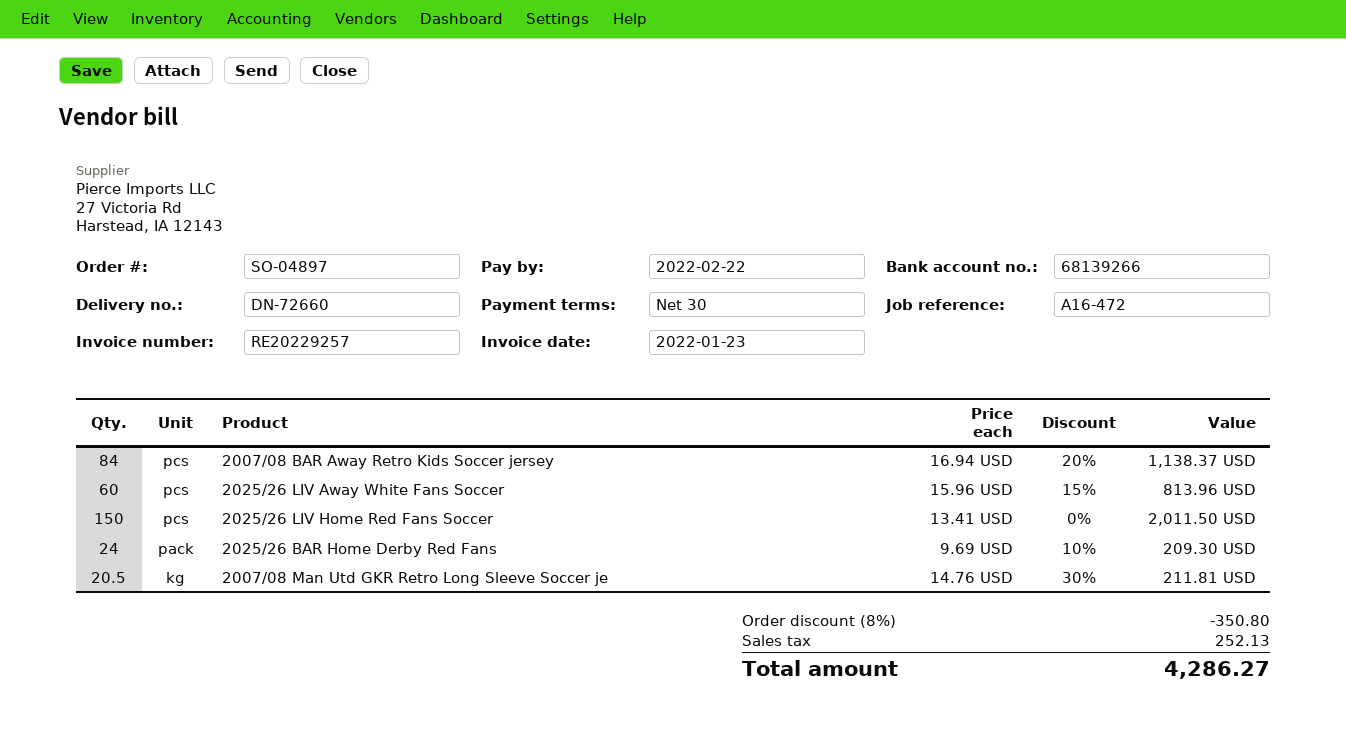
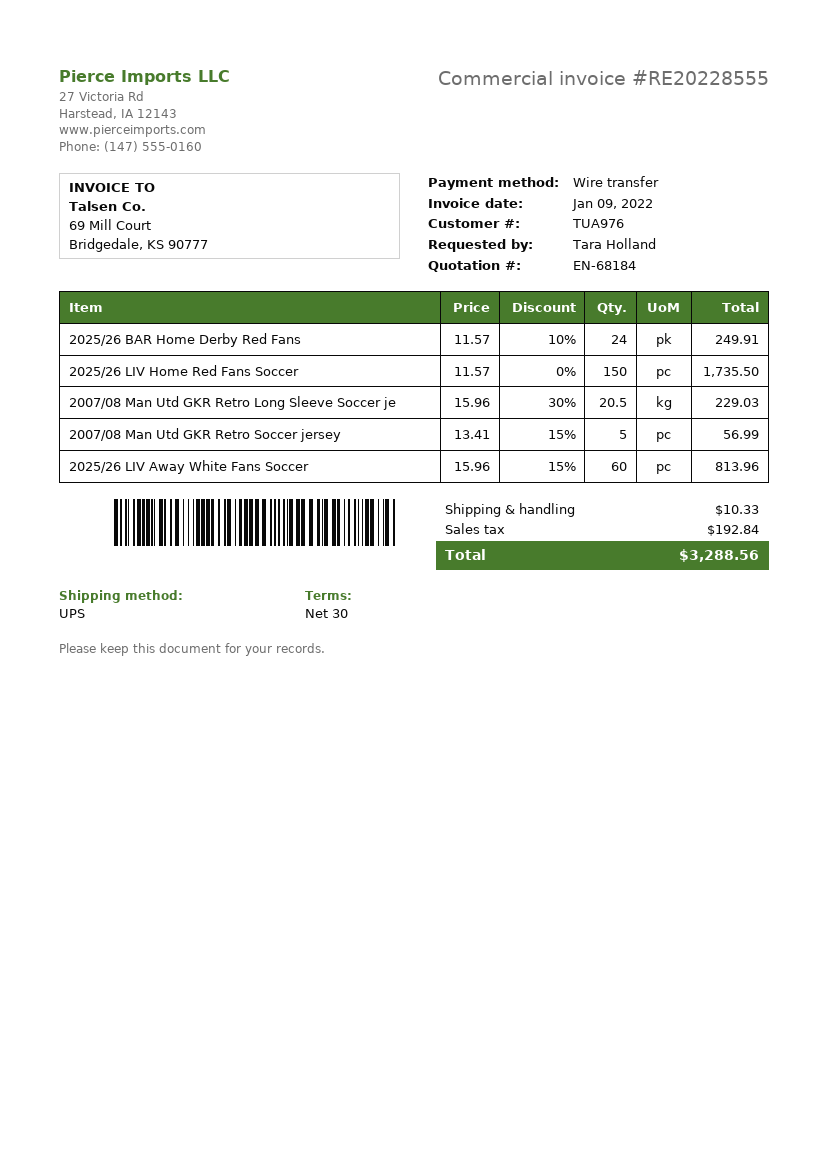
invoice number: RE20229257 -> RE20228555
invoice date: 2022-01-23 -> 2022-01-09
2007/08 BAR Away Retro Kids Soccer jersey: 84 x 16.94 - 20% = 1138.37 -> none
2025/26 LIV Home Red Fans Soccer: 150 x 13.41 = 2011.50 -> 150 x 11.57 = 1735.50
2025/26 BAR Home Derby Red Fans: 24 x 9.69 - 10% = 209.30 -> 24 x 11.57 - 10% = 249.91
2007/08 Man Utd GKR Retro Long Sleeve Soccer je: 20.5 x 14.76 - 30% = 211.81 -> 20.5 x 15.96 - 30% = 229.03
2007/08 Man Utd GKR Retro Soccer jersey: none -> 5 x 13.41 - 15% = 56.99
discount: 8% = 350.80 -> none
shipping: none -> 10.33
tax: 252.13 -> 192.84
total: 4286.27 -> 3288.56

